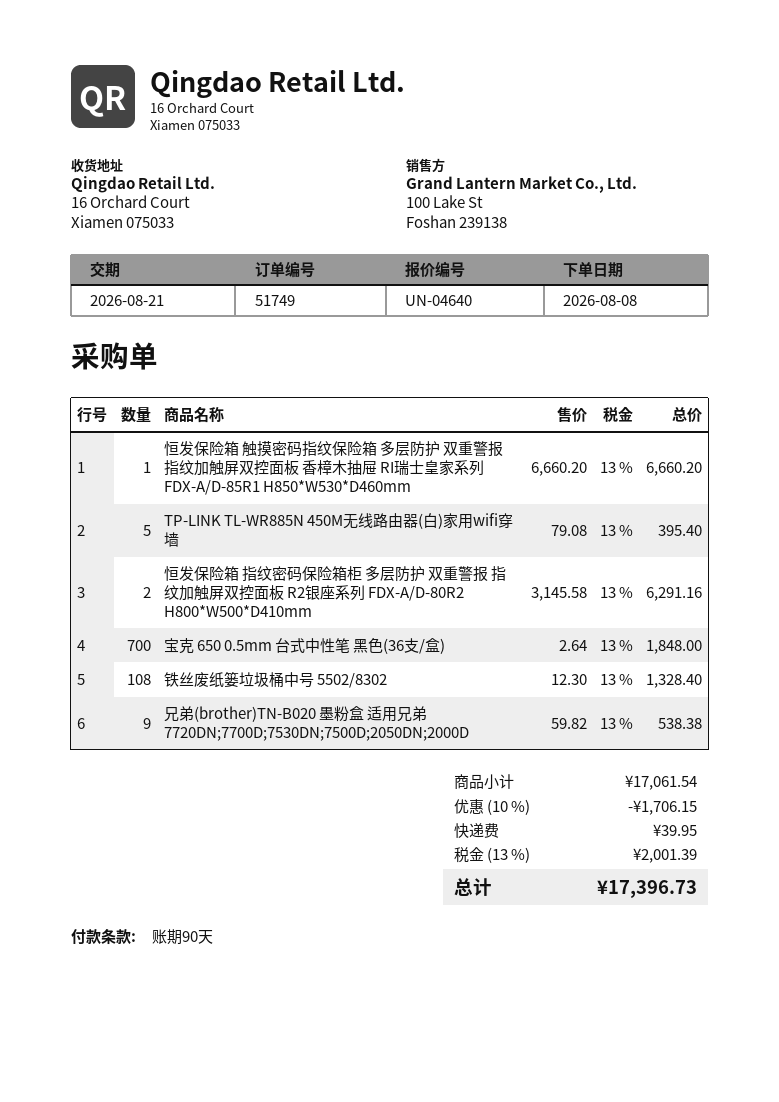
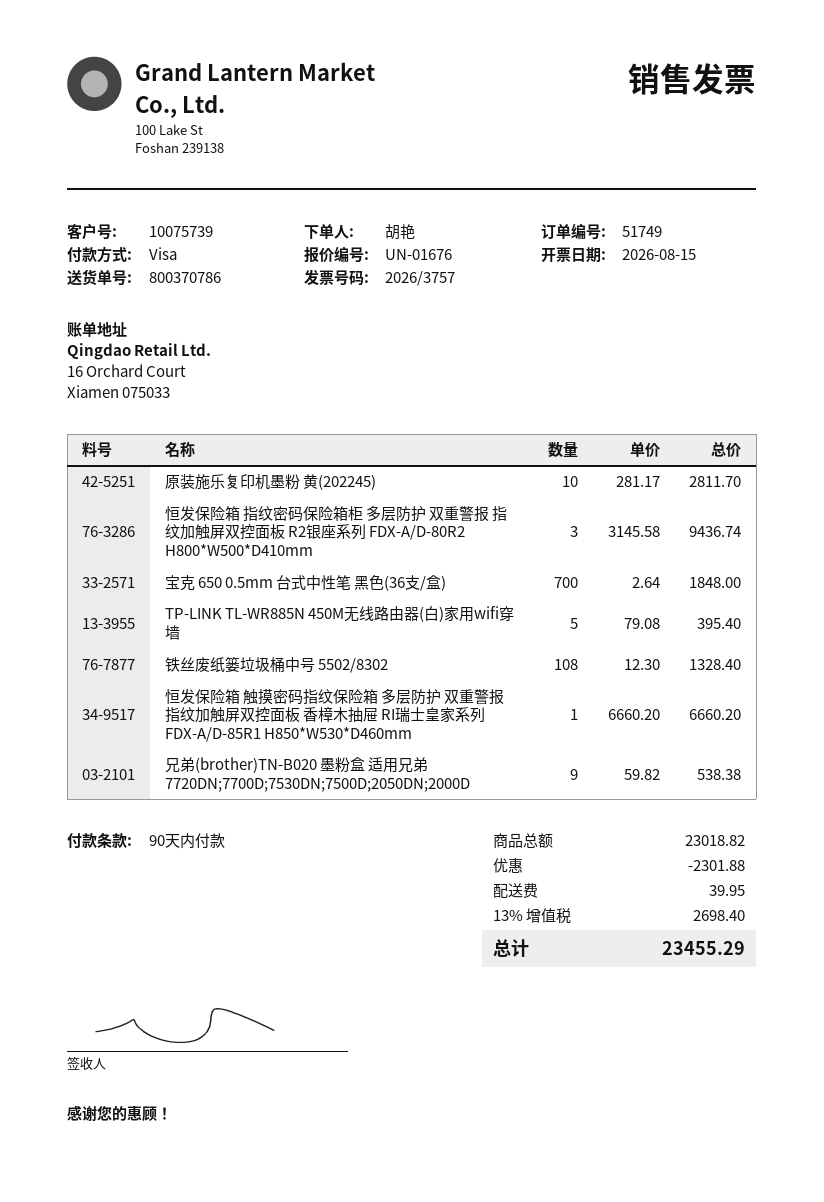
quote number: UN-04640 -> UN-01676
恒发保险箱 指纹密码保险箱柜 多层防护 双重警报 指纹加触屏双控面板 R2银座系列 FDX-A/D-80R2 H800*W500*D410mm: 2 x 3145.58 = 6291.16 -> 3 x 3145.58 = 9436.74
原装施乐复印机墨粉 黄(202245): none -> 10 x 281.17 = 2811.70
subtotal: 17061.54 -> 23018.82
discount: 1706.15 -> 2301.88
tax: 13% = 2001.39 -> 13% = 2698.40
total: 17396.73 -> 23455.29

